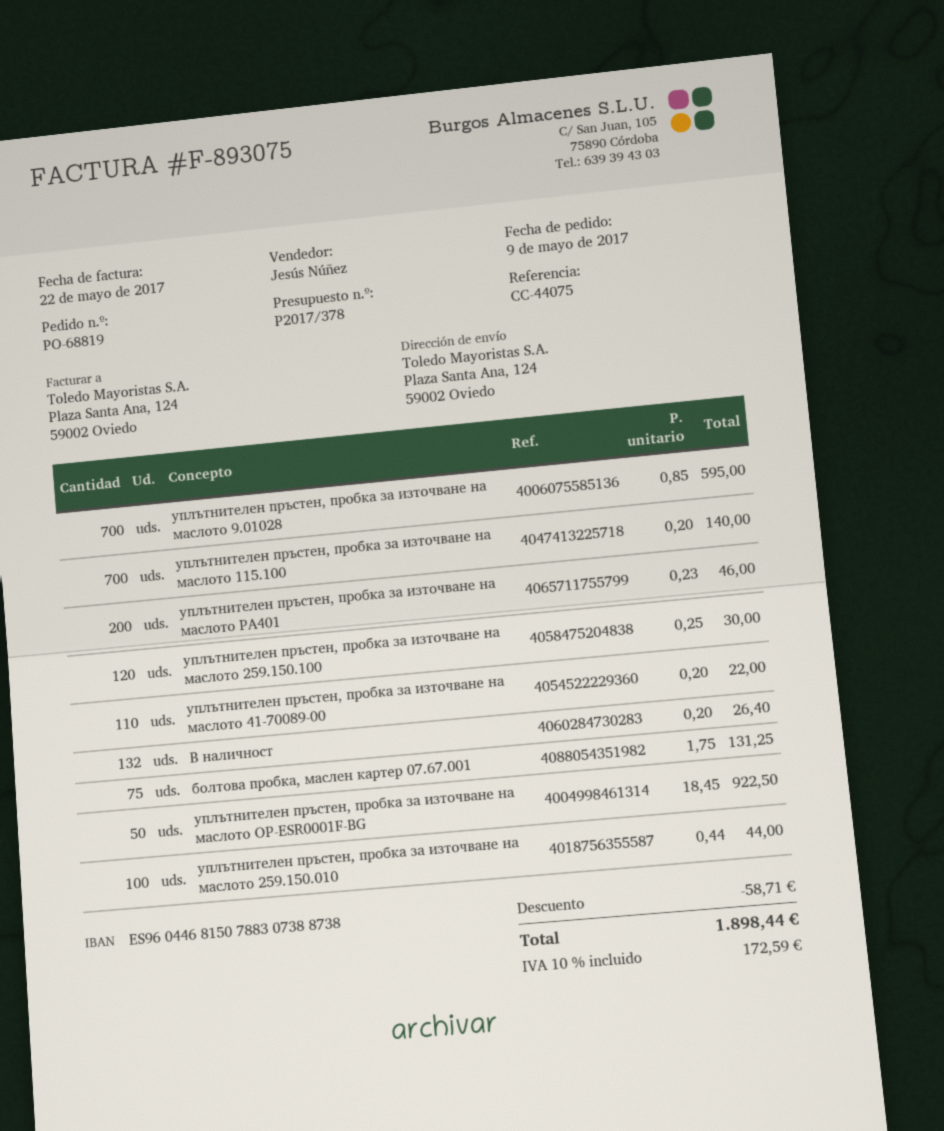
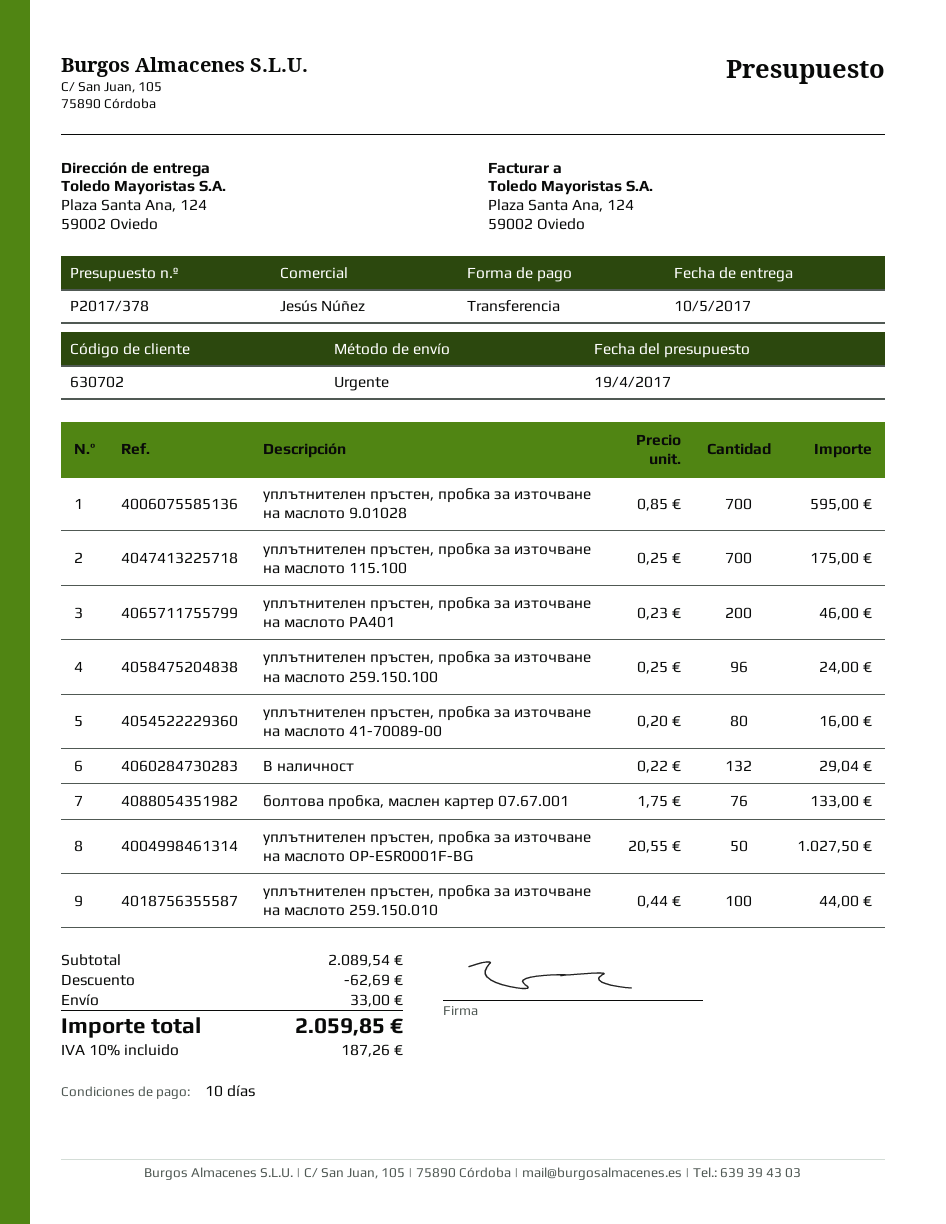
уплътнителен пръстен, пробка за източване на маслото 115.100: 700 x 0.20 = 140.00 -> 700 x 0.25 = 175.00
уплътнителен пръстен, пробка за източване на маслото 259.150.100: 120 x 0.25 = 30.00 -> 96 x 0.25 = 24.00
уплътнителен пръстен, пробка за източване на маслото 41-70089-00: 110 x 0.20 = 22.00 -> 80 x 0.20 = 16.00
В наличност: 132 x 0.20 = 26.40 -> 132 x 0.22 = 29.04
болтова пробка, маслен картер 07.67.001: 75 x 1.75 = 131.25 -> 76 x 1.75 = 133.00
уплътнителен пръстен, пробка за източване на маслото OP-ESR0001F-BG: 50 x 18.45 = 922.50 -> 50 x 20.55 = 1027.50
discount: 58.71 -> 62.69
shipping: none -> 33.00
tax: 10% = 172.59 -> 10% = 187.26
total: 1898.44 -> 2059.85

